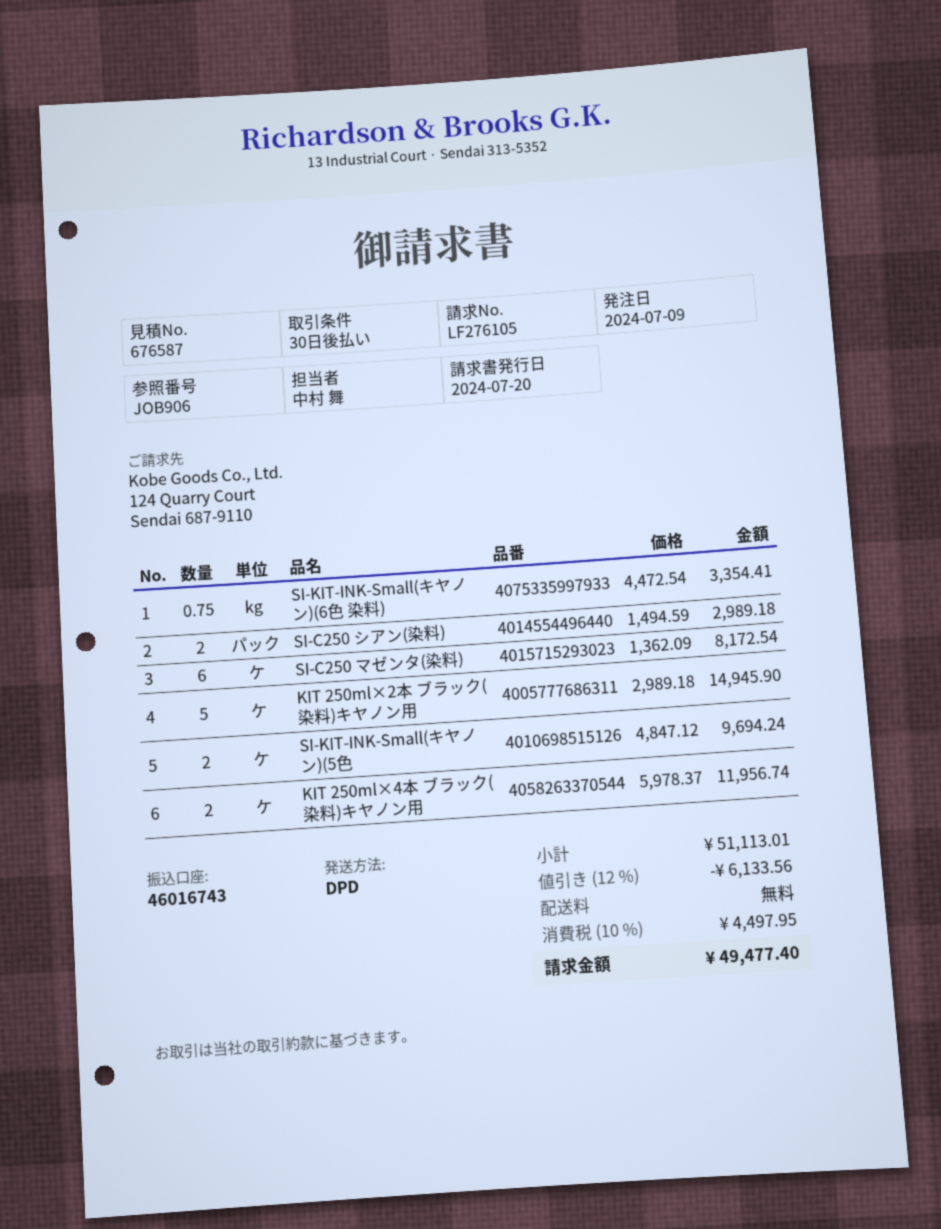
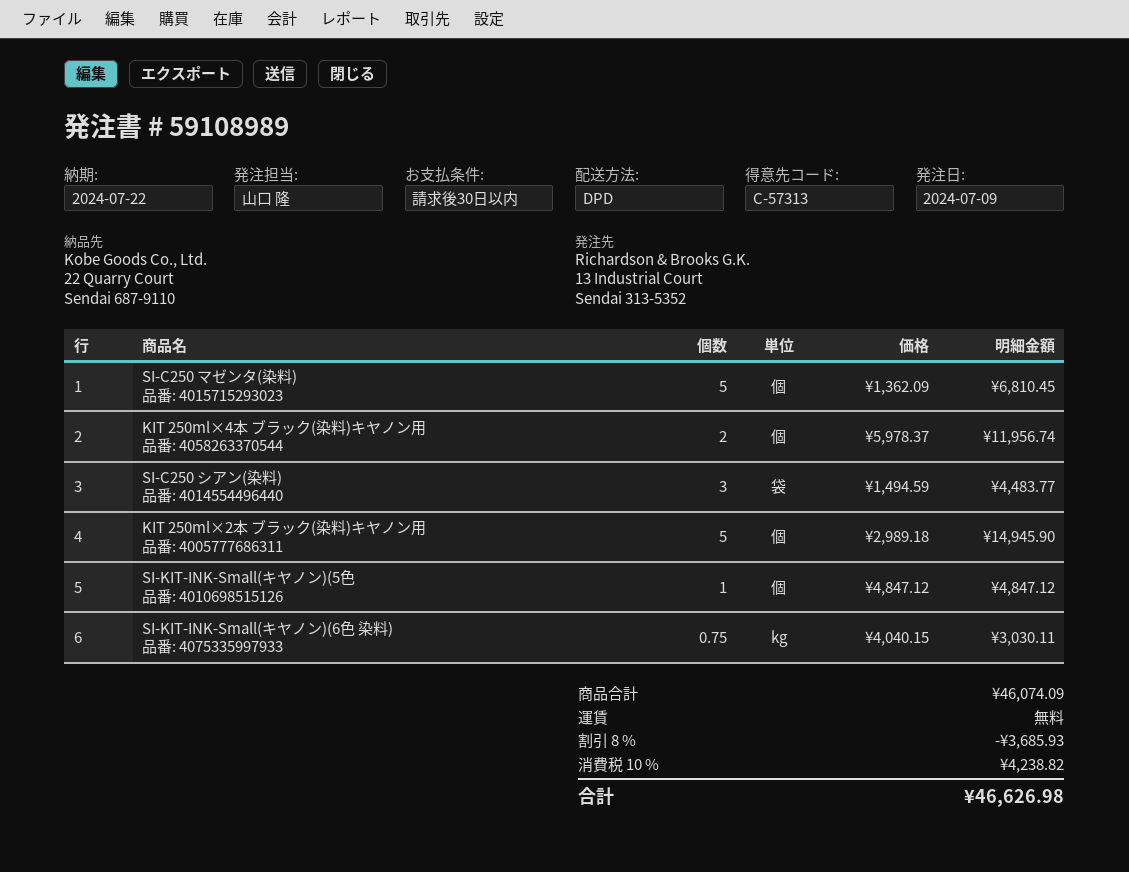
SI-KIT-INK-Small(キヤノン)(6色 染料): 0.75 x 4472.54 = 3354.41 -> 0.75 x 4040.15 = 3030.11
SI-C250 シアン(染料): 2 x 1494.59 = 2989.18 -> 3 x 1494.59 = 4483.77
SI-C250 マゼンタ(染料): 6 x 1362.09 = 8172.54 -> 5 x 1362.09 = 6810.45
SI-KIT-INK-Small(キヤノン)(5色: 2 x 4847.12 = 9694.24 -> 1 x 4847.12 = 4847.12
subtotal: 51113.01 -> 46074.09
discount: 12% = 6133.56 -> 8% = 3685.93
tax: 10% = 4497.95 -> 10% = 4238.82
total: 49477.40 -> 46626.98

